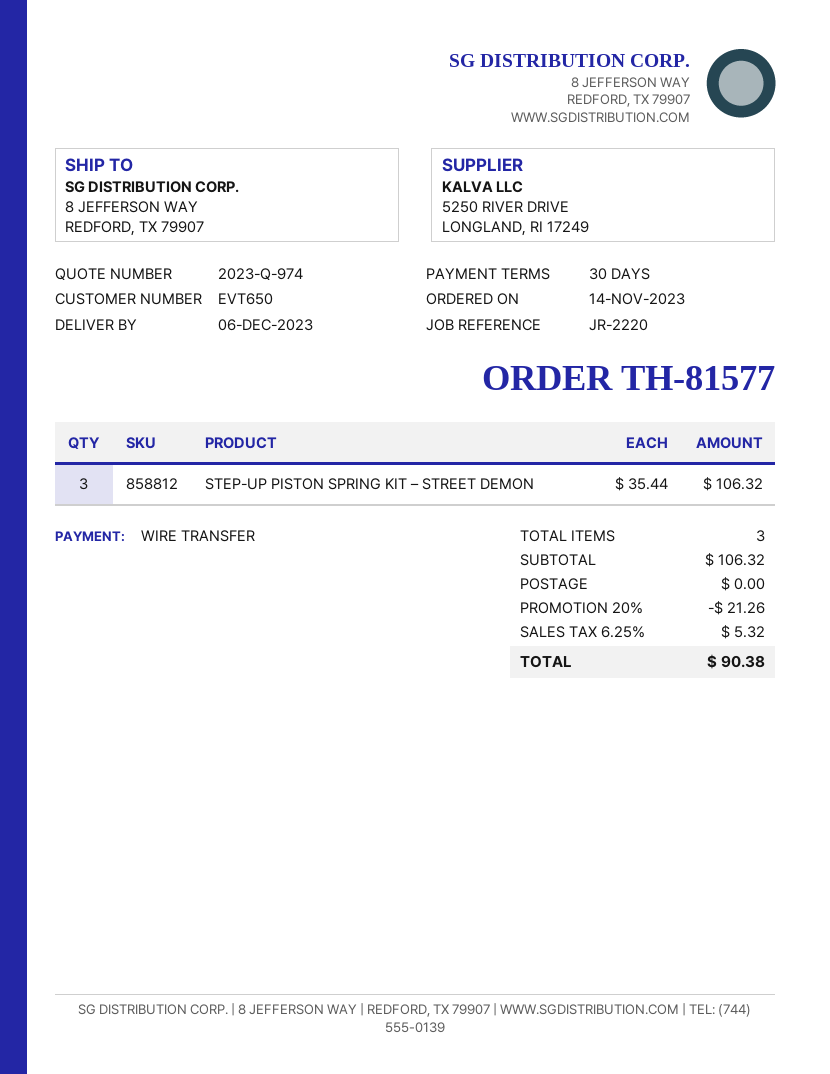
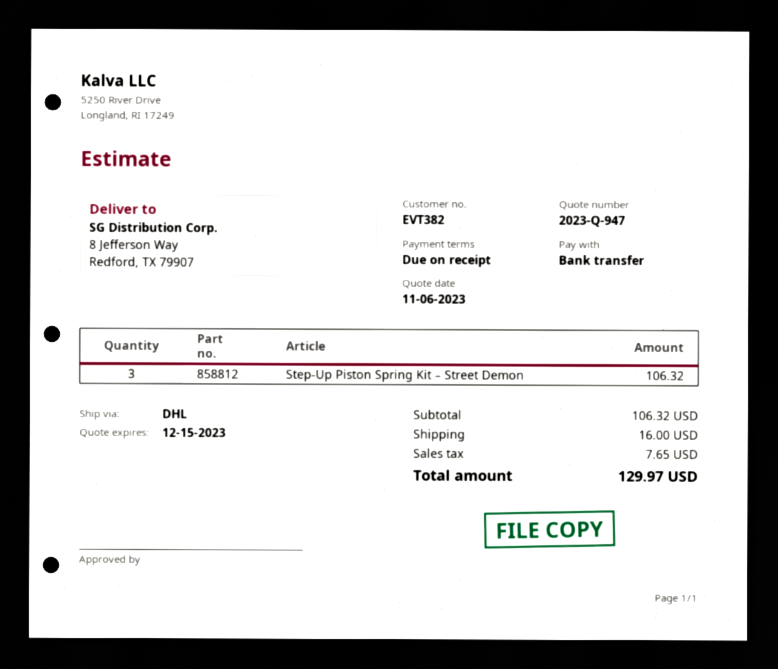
quote number: 2023-Q-974 -> 2023-Q-947
payment terms: 30 days -> on receipt
customer number: EVT650 -> EVT382
discount: 20% = 21.26 -> none
shipping: 0.00 -> 16.00
tax: 5.32 -> 7.65
total: 90.38 -> 129.97

